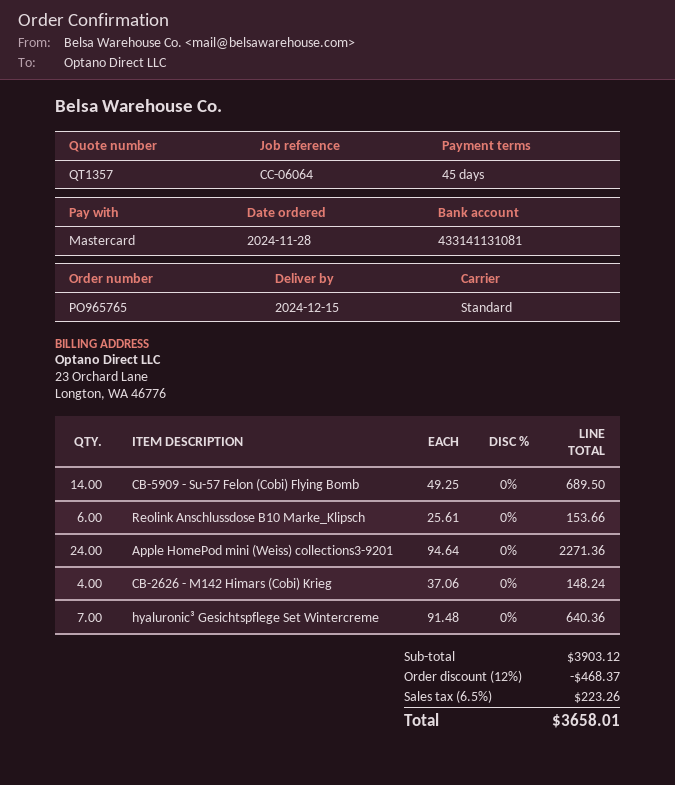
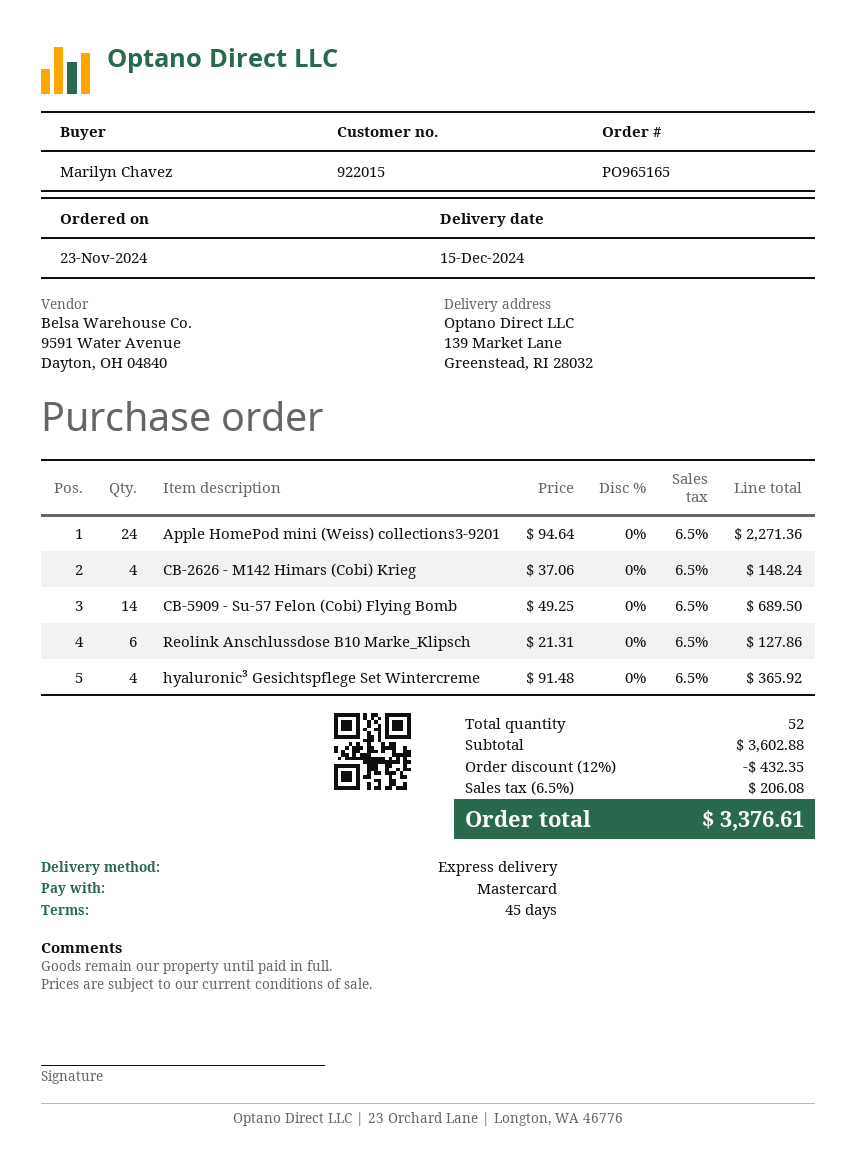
order number: PO965765 -> PO965165
order date: 2024-11-28 -> 2024-11-23
shipping method: standard -> express
Reolink Anschlussdose B10 Marke_Klipsch: 6 x 25.61 = 153.66 -> 6 x 21.31 = 127.86
hyaluronic³ Gesichtspflege Set Wintercreme: 7 x 91.48 = 640.36 -> 4 x 91.48 = 365.92
subtotal: 3903.12 -> 3602.88
discount: 12% = 468.37 -> 12% = 432.35
tax: 6.5% = 223.26 -> 6.5% = 206.08
total: 3658.01 -> 3376.61

